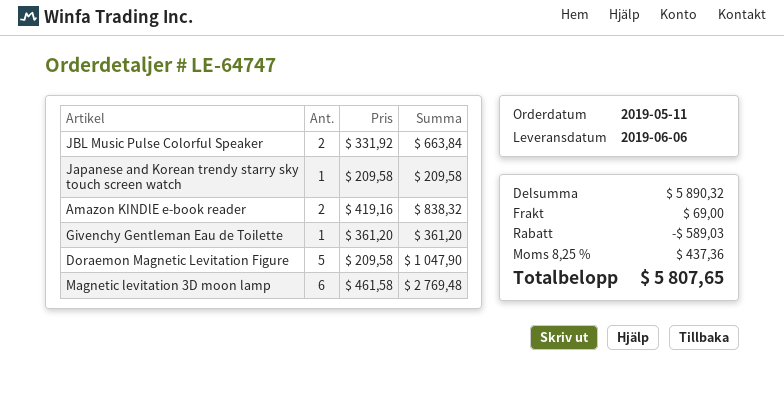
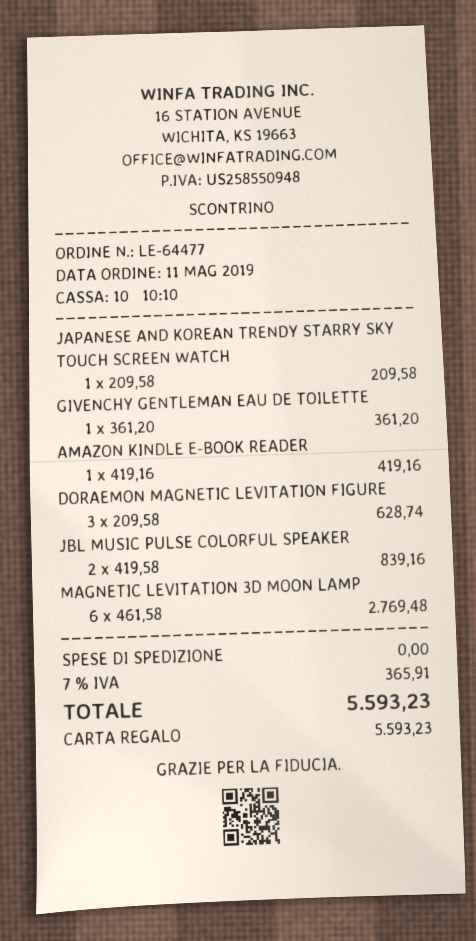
order number: LE-64747 -> LE-64477
JBL Music Pulse Colorful Speaker: 2 x 331.92 = 663.84 -> 2 x 419.58 = 839.16
Amazon KINDlE e-book reader: 2 x 419.16 = 838.32 -> 1 x 419.16 = 419.16
Doraemon Magnetic Levitation Figure: 5 x 209.58 = 1047.90 -> 3 x 209.58 = 628.74
discount: 589.03 -> none
shipping: 69.00 -> 0.00
tax: 8.25% = 437.36 -> 7% = 365.91
total: 5807.65 -> 5593.23

